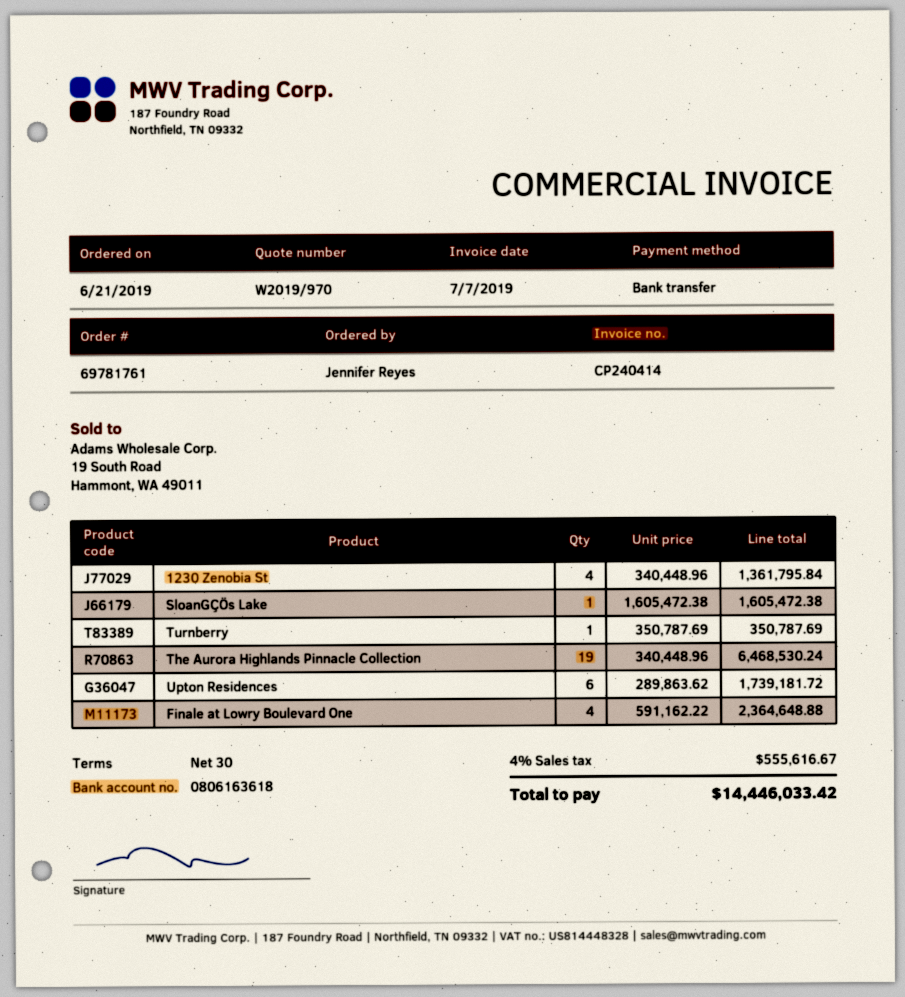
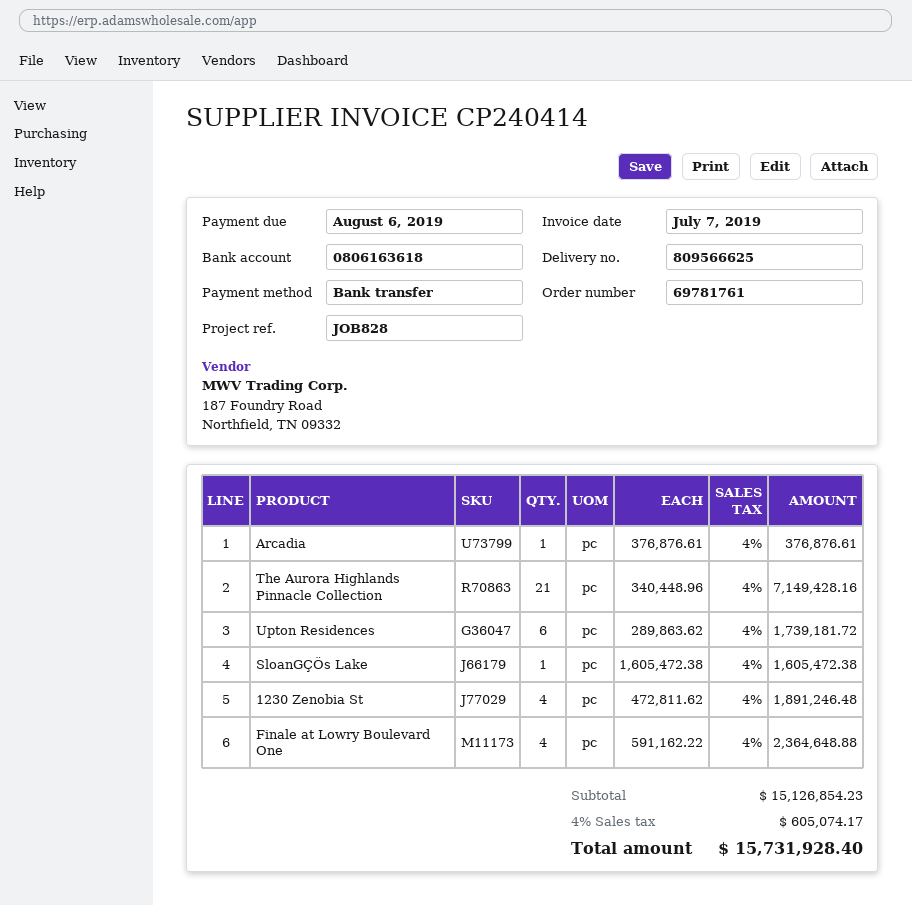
1230 Zenobia St: 4 x 340448.96 = 1361795.84 -> 4 x 472811.62 = 1891246.48
Turnberry: 1 x 350787.69 = 350787.69 -> none
The Aurora Highlands Pinnacle Collection: 19 x 340448.96 = 6468530.24 -> 21 x 340448.96 = 7149428.16
Arcadia: none -> 1 x 376876.61 = 376876.61
tax: 4% = 555616.67 -> 4% = 605074.17
total: 14446033.42 -> 15731928.40

